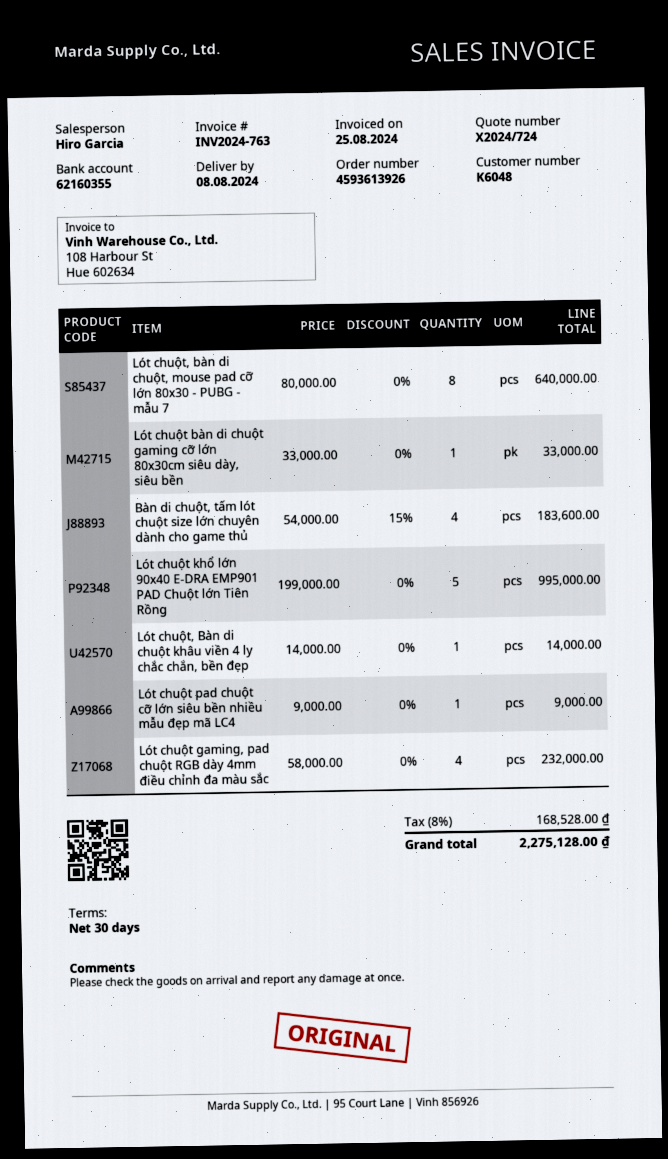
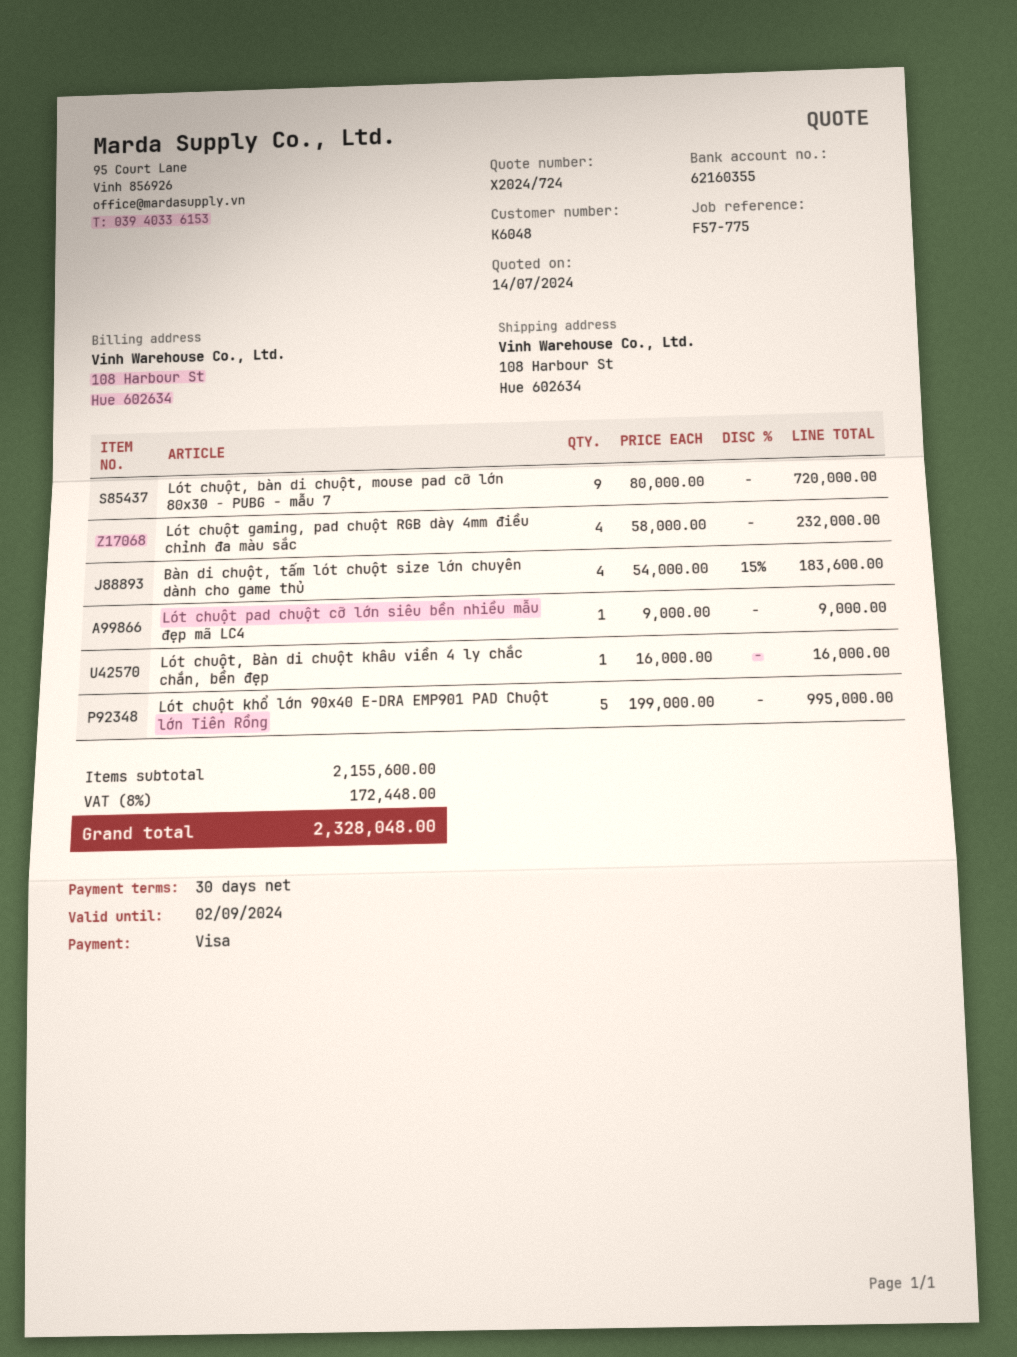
Lót chuột, bàn di chuột, mouse pad cỡ lớn 80x30 - PUBG - mẫu 7: 8 x 80000.00 = 640000.00 -> 9 x 80000.00 = 720000.00
Lót chuột bàn di chuột gaming cỡ lớn 80x30cm siêu dày, siêu bền: 1 x 33000.00 = 33000.00 -> none
Lót chuột, Bàn di chuột khâu viền 4 ly chắc chắn, bền đẹp: 1 x 14000.00 = 14000.00 -> 1 x 16000.00 = 16000.00
tax: 8% = 168528.00 -> 8% = 172448.00
total: 2275128.00 -> 2328048.00

